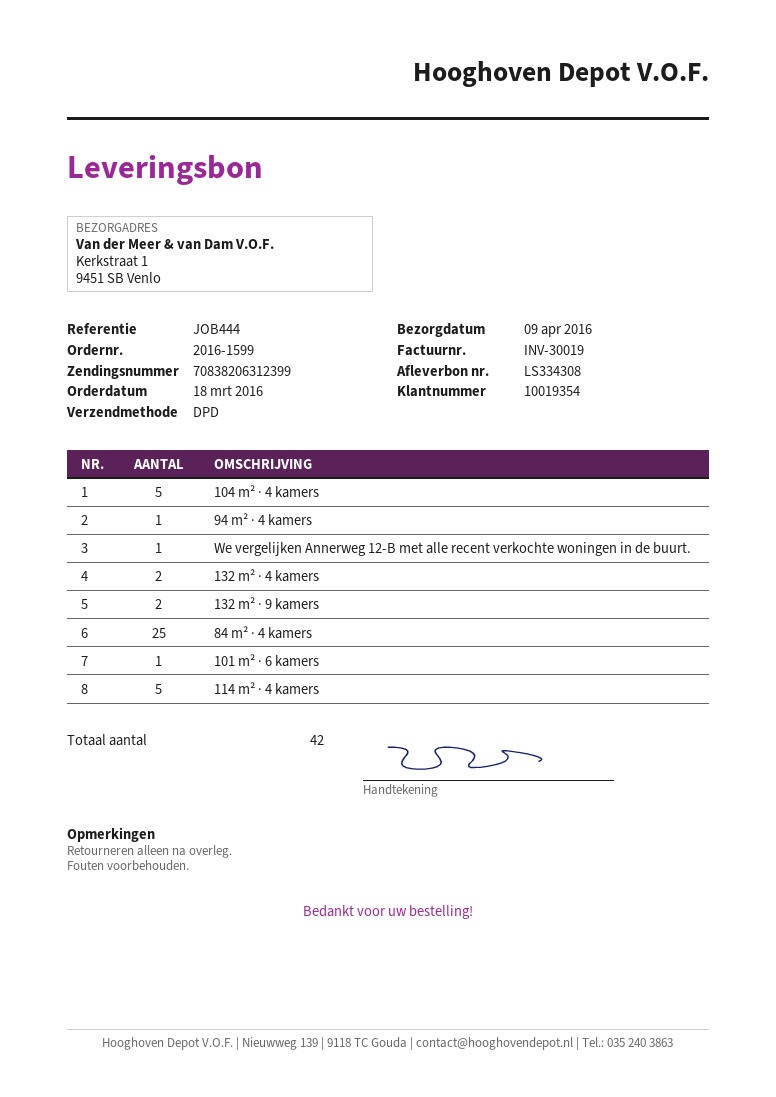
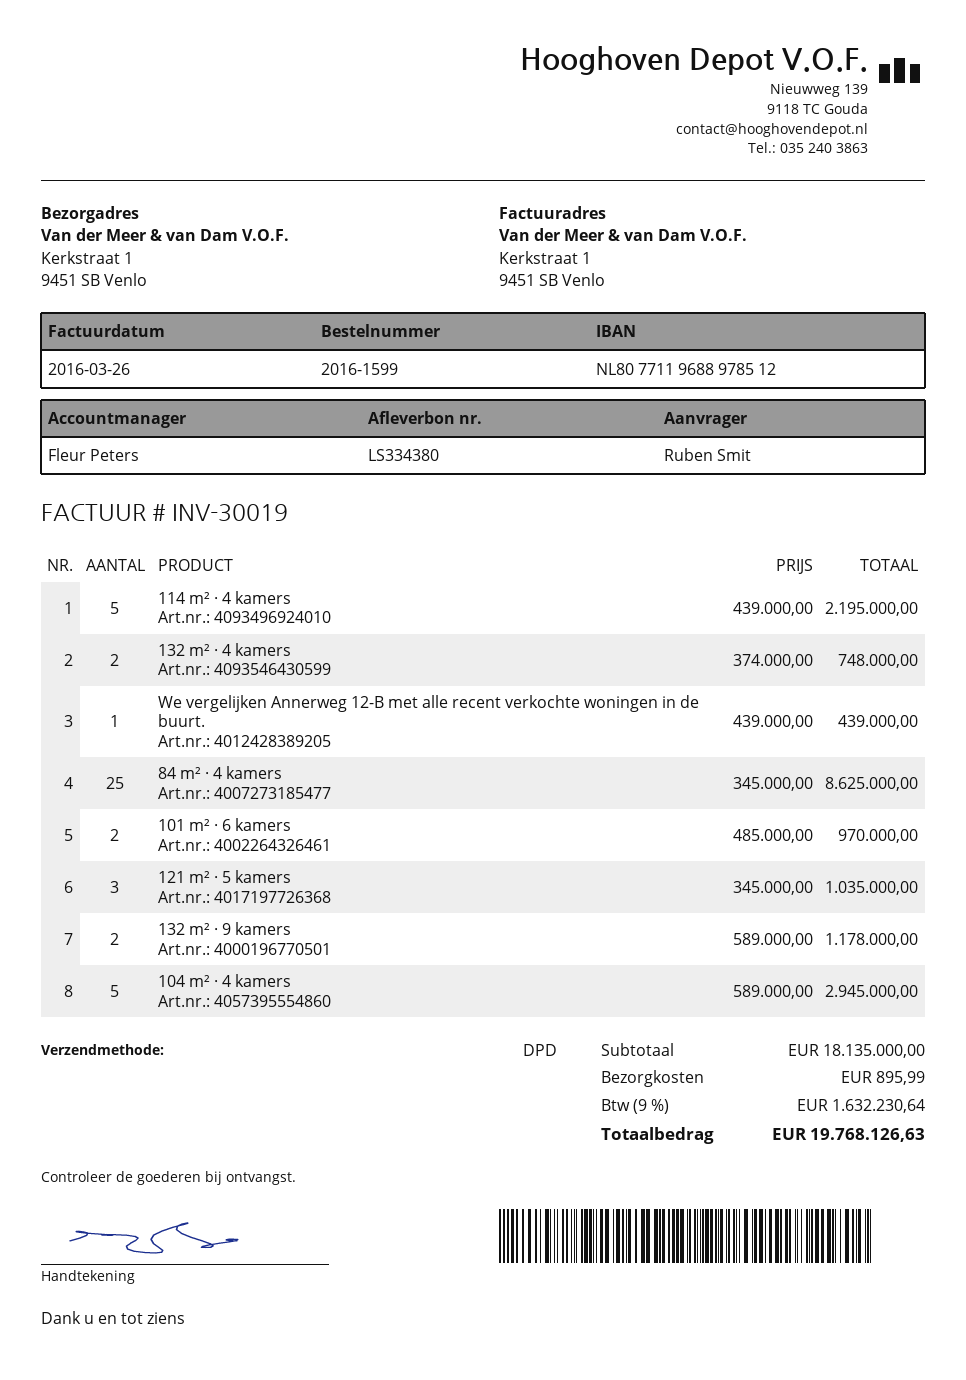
delivery note number: LS334308 -> LS334380
94 m² · 4 kamers: 1 -> none
101 m² · 6 kamers: 1 -> 2
121 m² · 5 kamers: none -> 3

